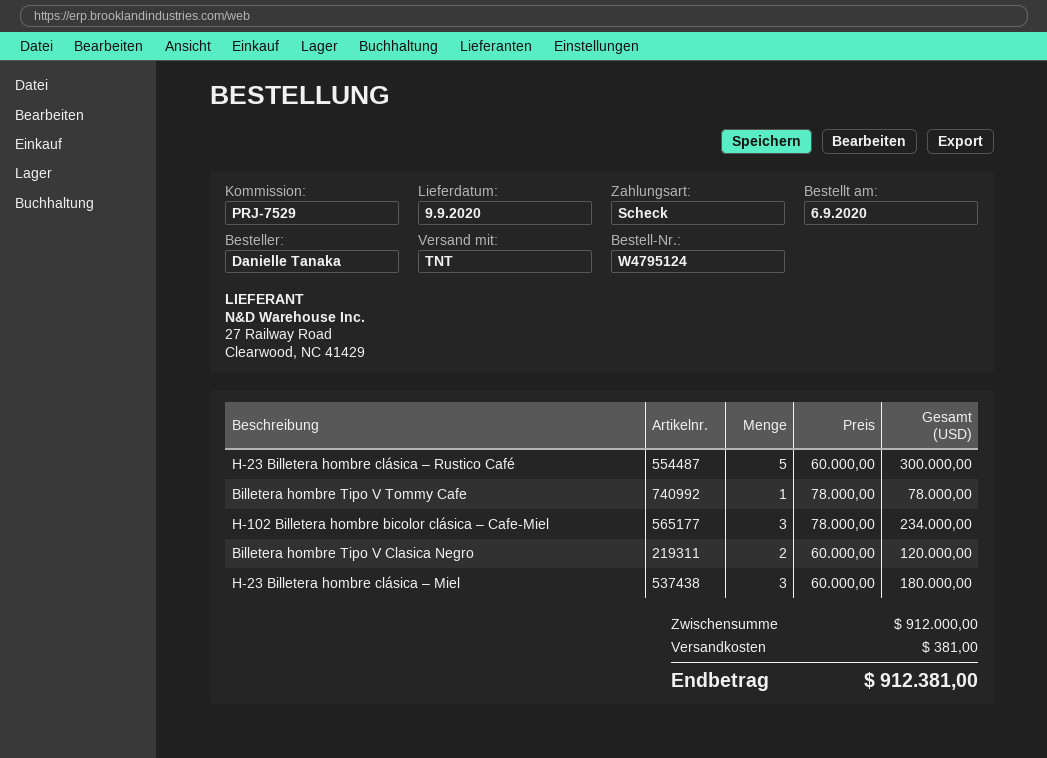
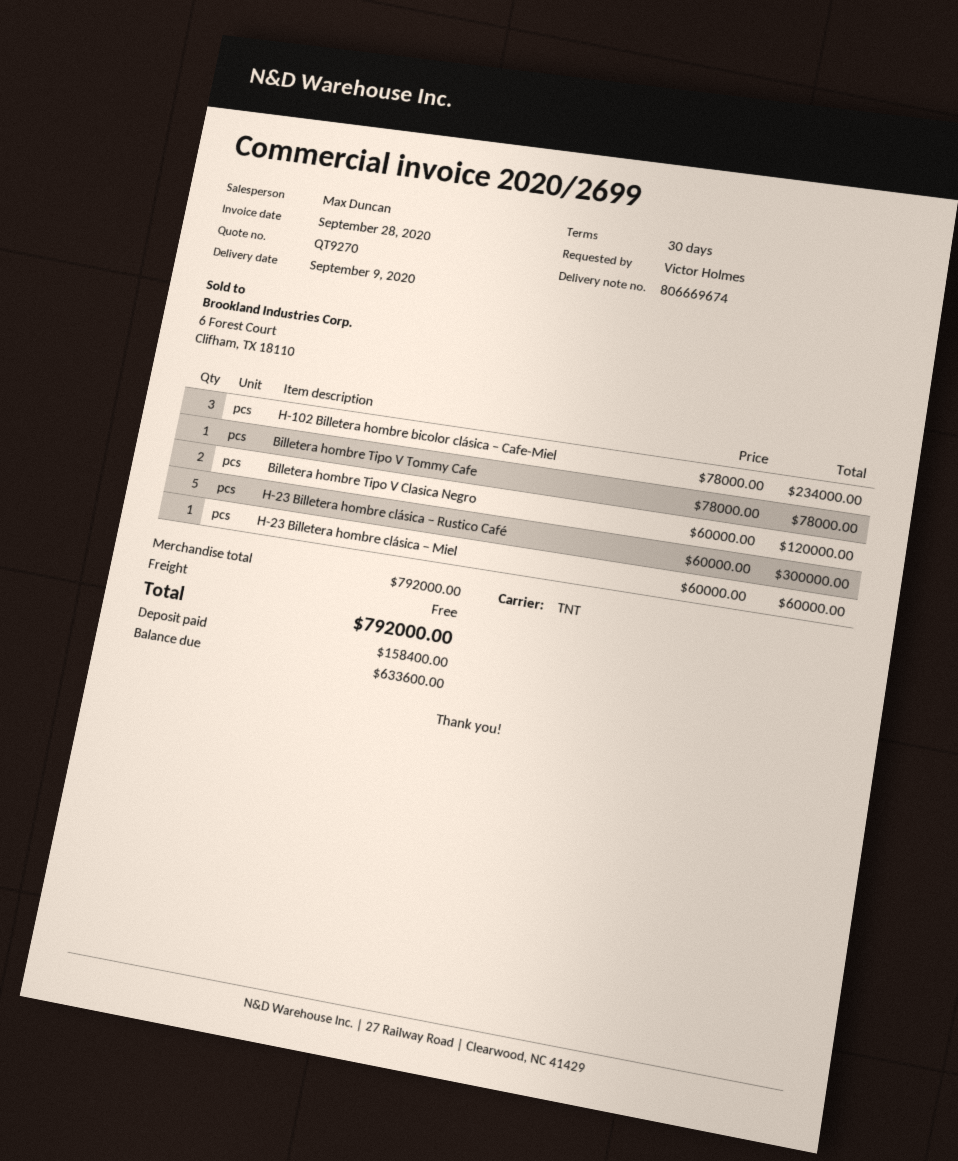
ordered by: Danielle Tanaka -> Victor Holmes
H-23 Billetera hombre clásica – Miel: 3 x 60000.00 = 180000.00 -> 1 x 60000.00 = 60000.00
subtotal: 912000.00 -> 792000.00
shipping: 381.00 -> 0.00
total: 912381.00 -> 792000.00

